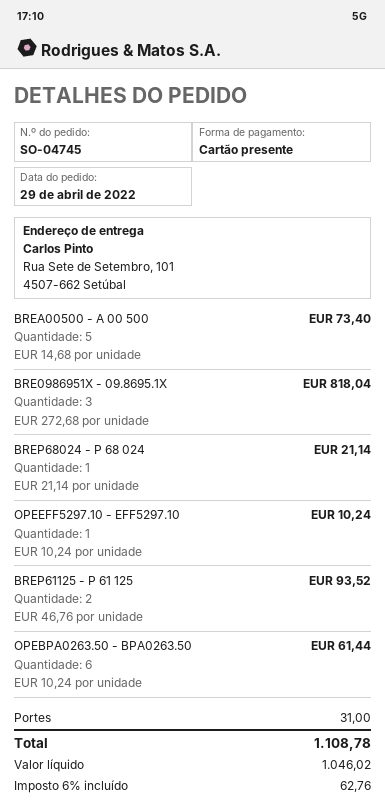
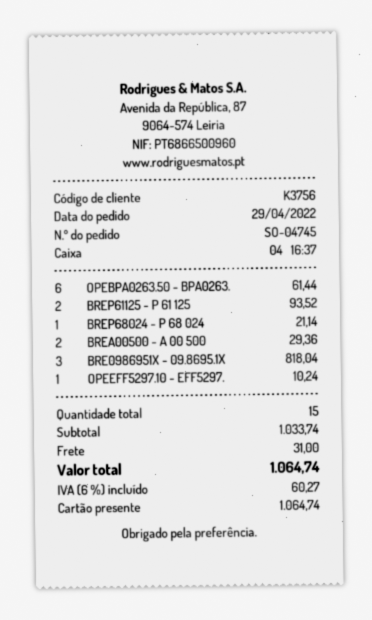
BREA00500 - A 00 500: 5 for 73.40 -> 2 for 29.36
tax: 6% = 62.76 -> 6% = 60.27
total: 1108.78 -> 1064.74

